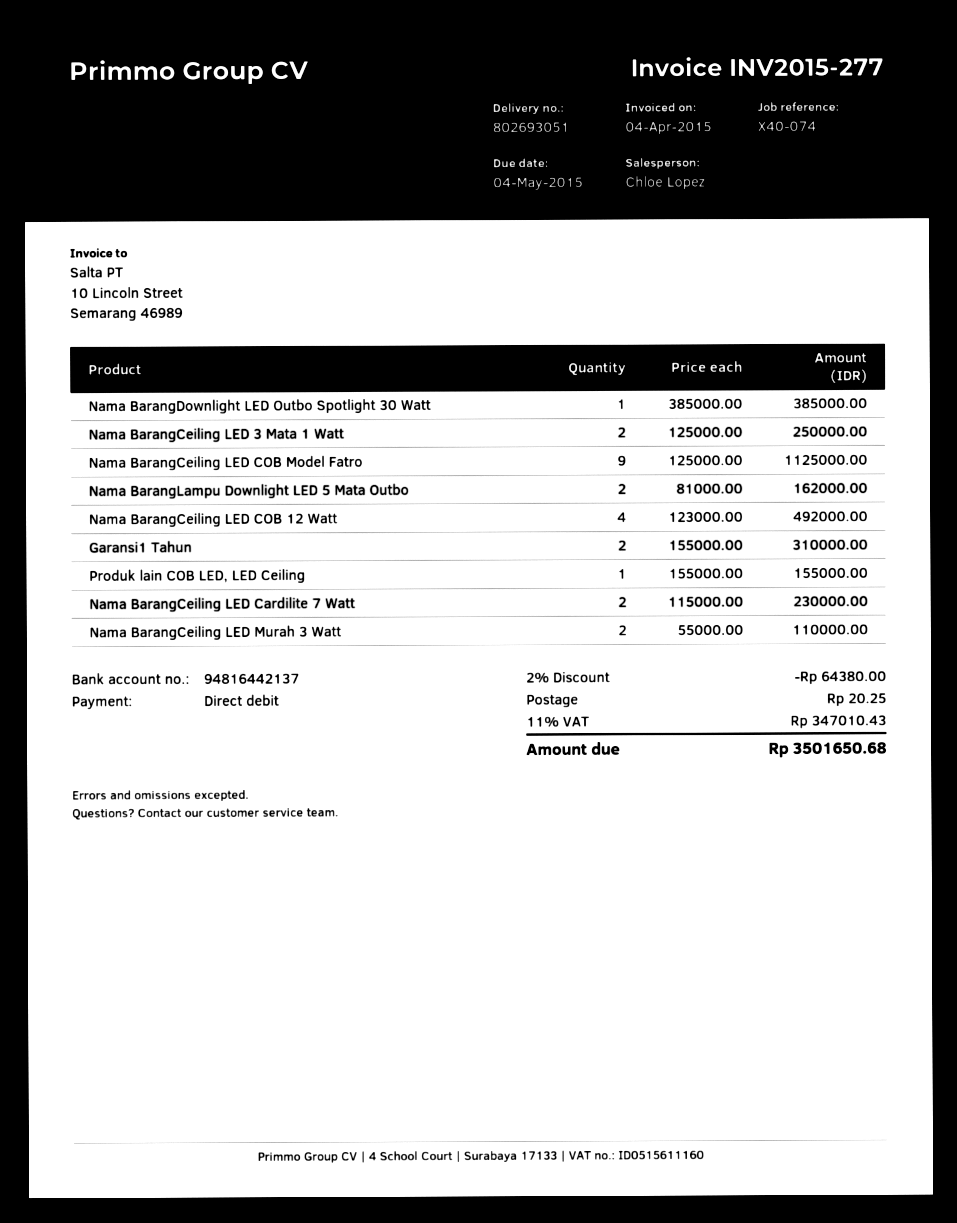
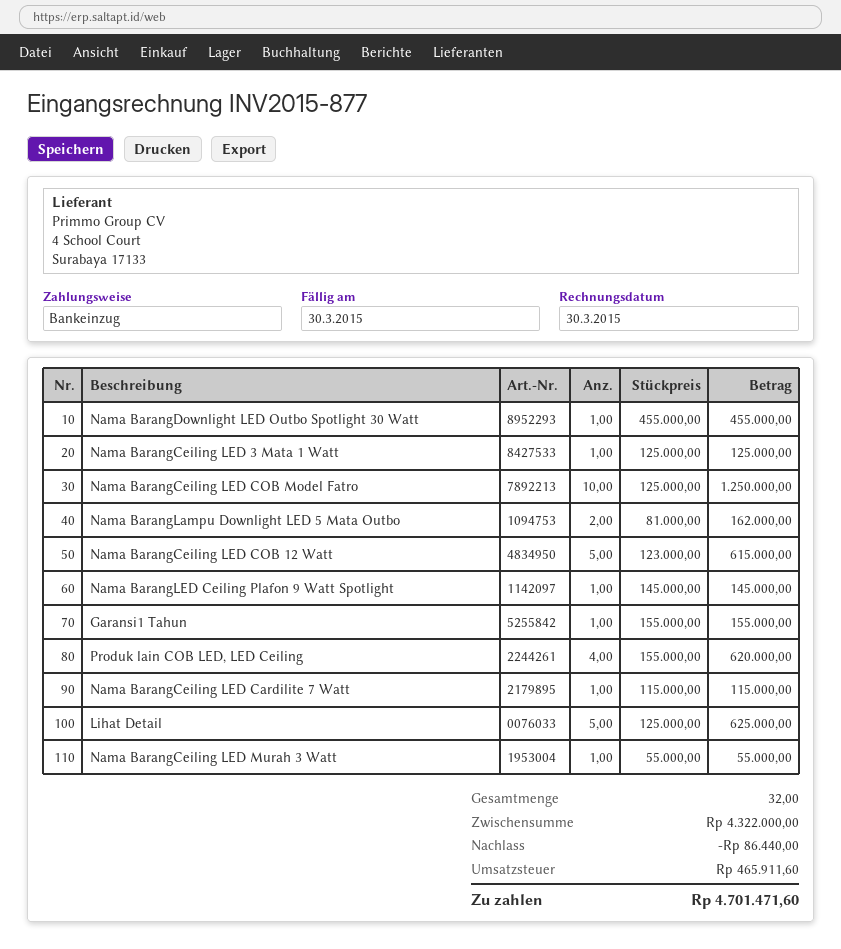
invoice number: INV2015-277 -> INV2015-877
invoice date: 2015-04-04 -> 2015-03-30
due date: 2015-05-04 -> 2015-03-30
Nama BarangDownlight LED Outbo Spotlight 30 Watt: 1 x 385000.00 = 385000.00 -> 1 x 455000.00 = 455000.00
Nama BarangCeiling LED 3 Mata 1 Watt: 2 x 125000.00 = 250000.00 -> 1 x 125000.00 = 125000.00
Nama BarangCeiling LED COB Model Fatro: 9 x 125000.00 = 1125000.00 -> 10 x 125000.00 = 1250000.00
Nama BarangCeiling LED COB 12 Watt: 4 x 123000.00 = 492000.00 -> 5 x 123000.00 = 615000.00
Garansi1 Tahun: 2 x 155000.00 = 310000.00 -> 1 x 155000.00 = 155000.00
Produk lain COB LED, LED Ceiling: 1 x 155000.00 = 155000.00 -> 4 x 155000.00 = 620000.00
Nama BarangCeiling LED Cardilite 7 Watt: 2 x 115000.00 = 230000.00 -> 1 x 115000.00 = 115000.00
Nama BarangCeiling LED Murah 3 Watt: 2 x 55000.00 = 110000.00 -> 1 x 55000.00 = 55000.00
Nama BarangLED Ceiling Plafon 9 Watt Spotlight: none -> 1 x 145000.00 = 145000.00
Lihat Detail: none -> 5 x 125000.00 = 625000.00
discount: 64380.00 -> 86440.00
shipping: 20.25 -> none
tax: 347010.43 -> 465911.60
total: 3501650.68 -> 4701471.60

